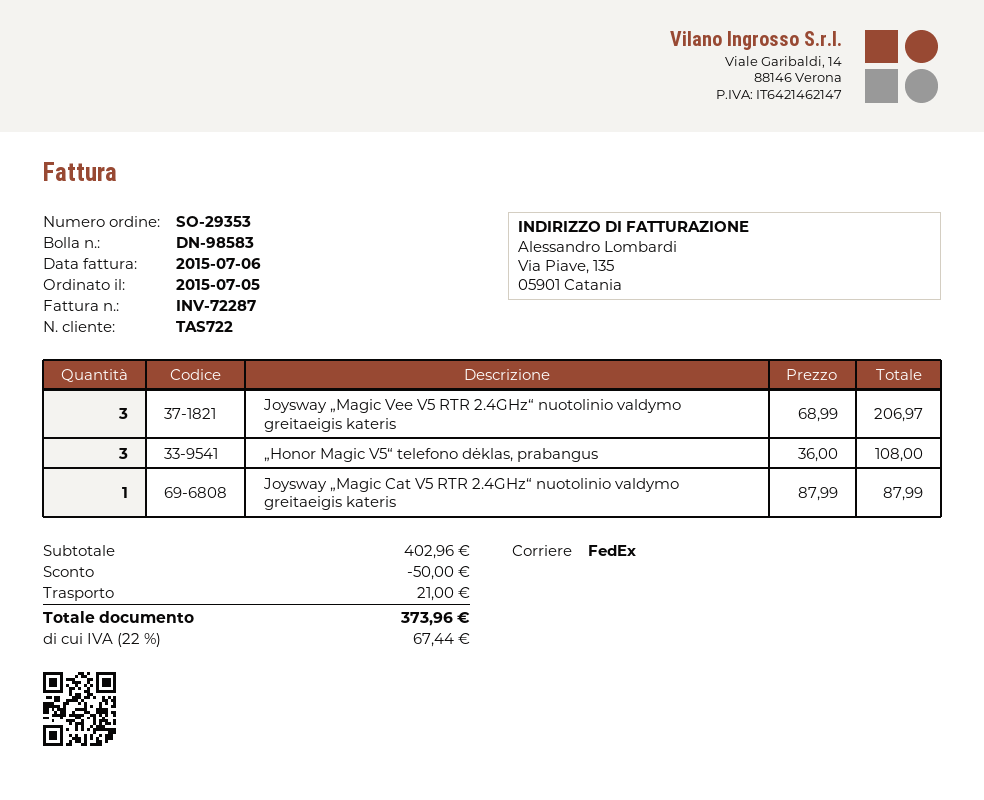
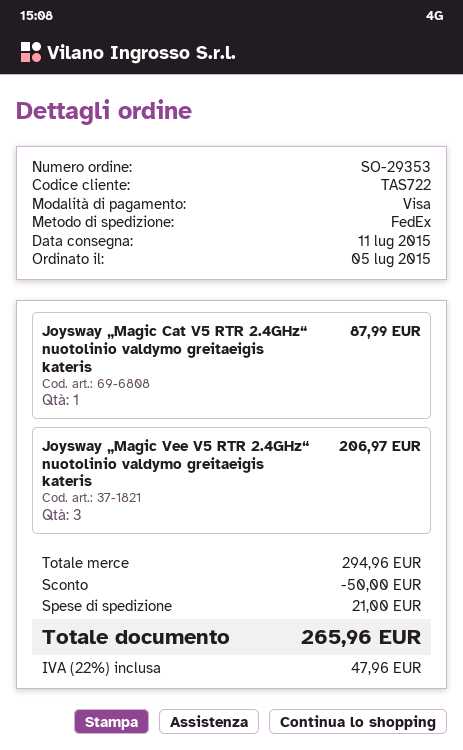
„Honor Magic V5“ telefono dėklas, prabangus: 3 for 108.00 -> none
subtotal: 402.96 -> 294.96
tax: 22% = 67.44 -> 22% = 47.96
total: 373.96 -> 265.96

